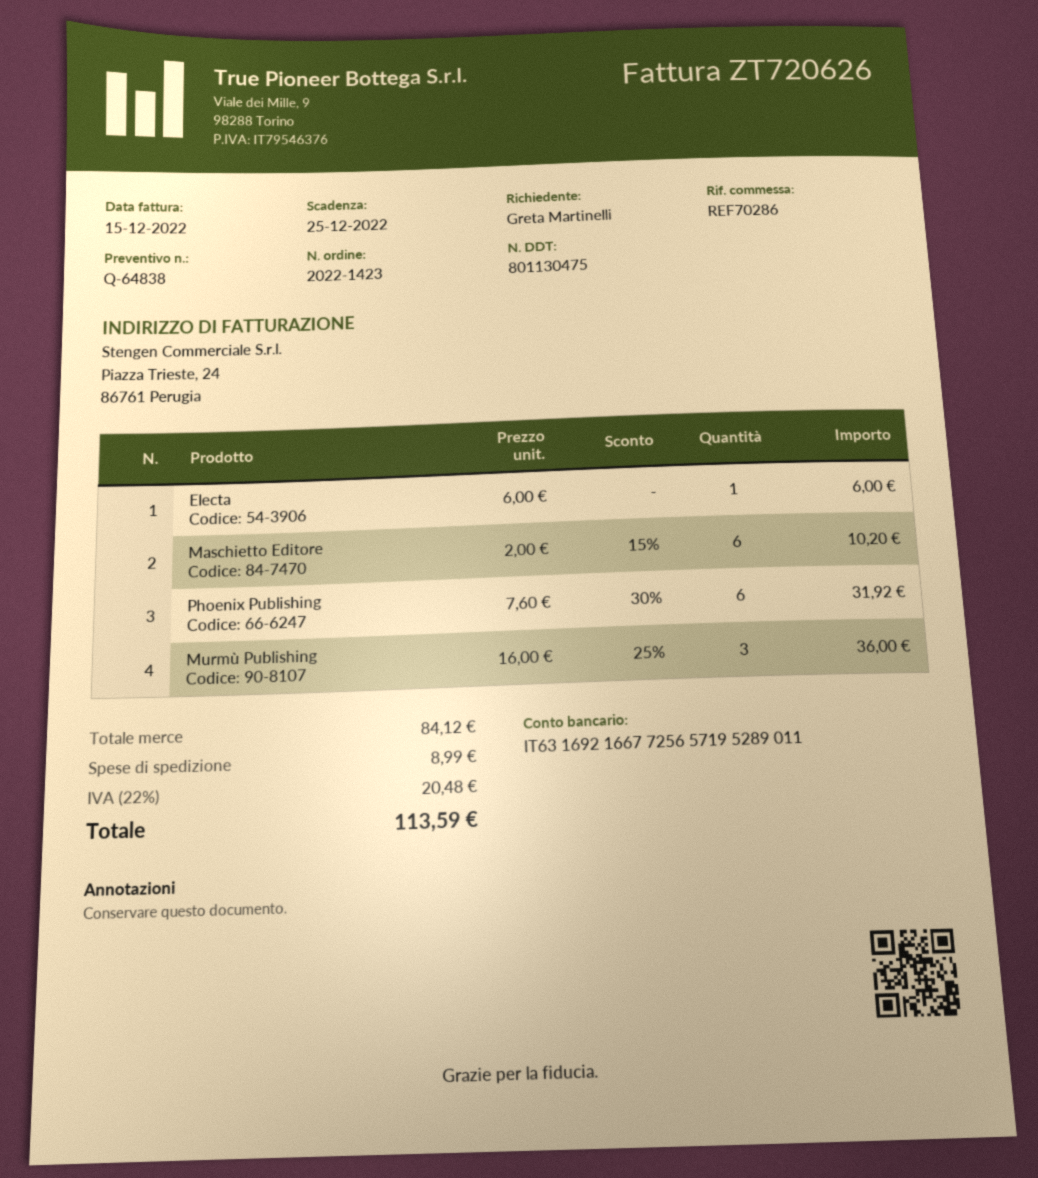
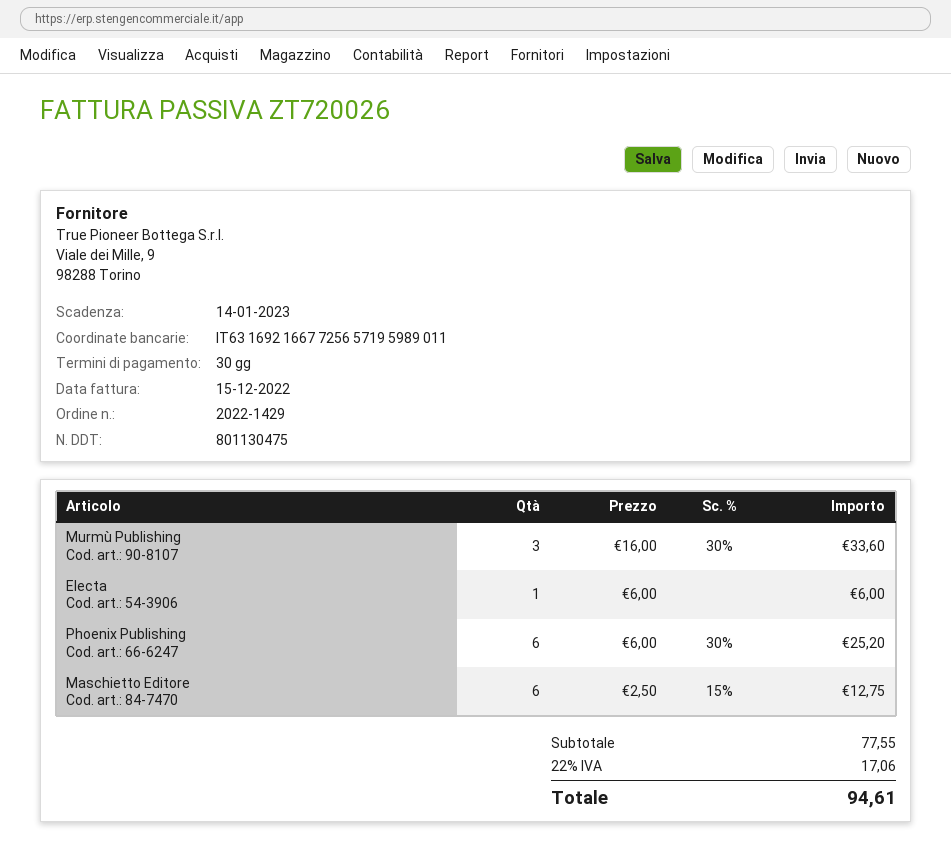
order number: 2022-1423 -> 2022-1429
invoice number: ZT720626 -> ZT720026
due date: 2022-12-25 -> 2023-01-14
bank account: IT6316921667725657195289011 -> IT6316921667725657195989011
Maschietto Editore: 6 x 2.00 - 15% = 10.20 -> 6 x 2.50 - 15% = 12.75
Phoenix Publishing: 6 x 7.60 - 30% = 31.92 -> 6 x 6.00 - 30% = 25.20
Murmù Publishing: 3 x 16.00 - 25% = 36.00 -> 3 x 16.00 - 30% = 33.60
subtotal: 84.12 -> 77.55
shipping: 8.99 -> none
tax: 22% = 20.48 -> 22% = 17.06
total: 113.59 -> 94.61

